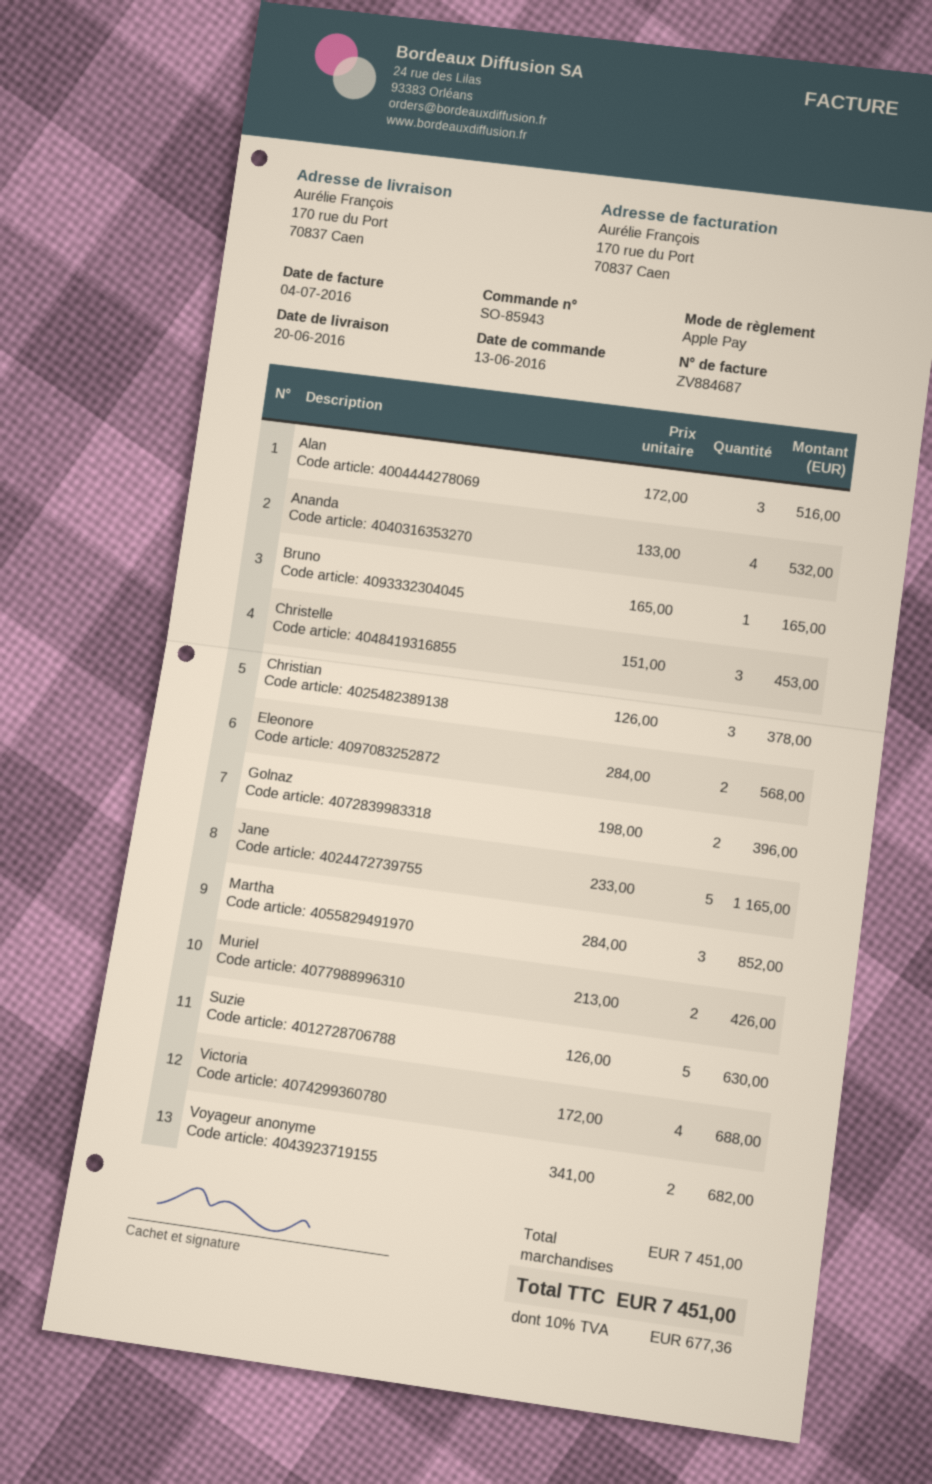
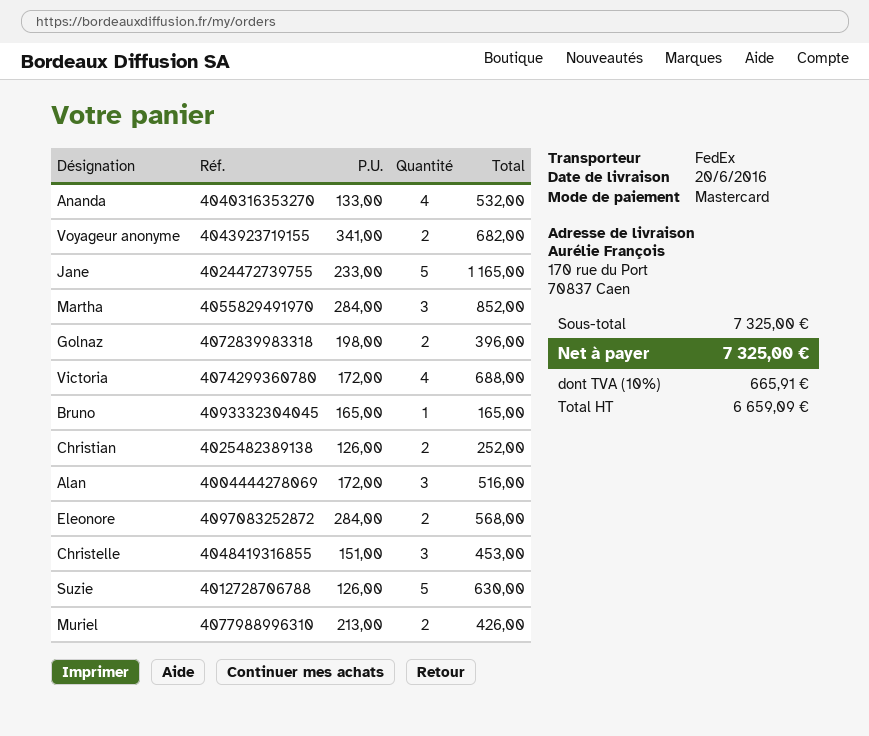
payment method: Apple Pay -> Mastercard
Christian: 3 x 126.00 = 378.00 -> 2 x 126.00 = 252.00
subtotal: 7451.00 -> 7325.00
tax: 10% = 677.36 -> 10% = 665.91
total: 7451.00 -> 7325.00

